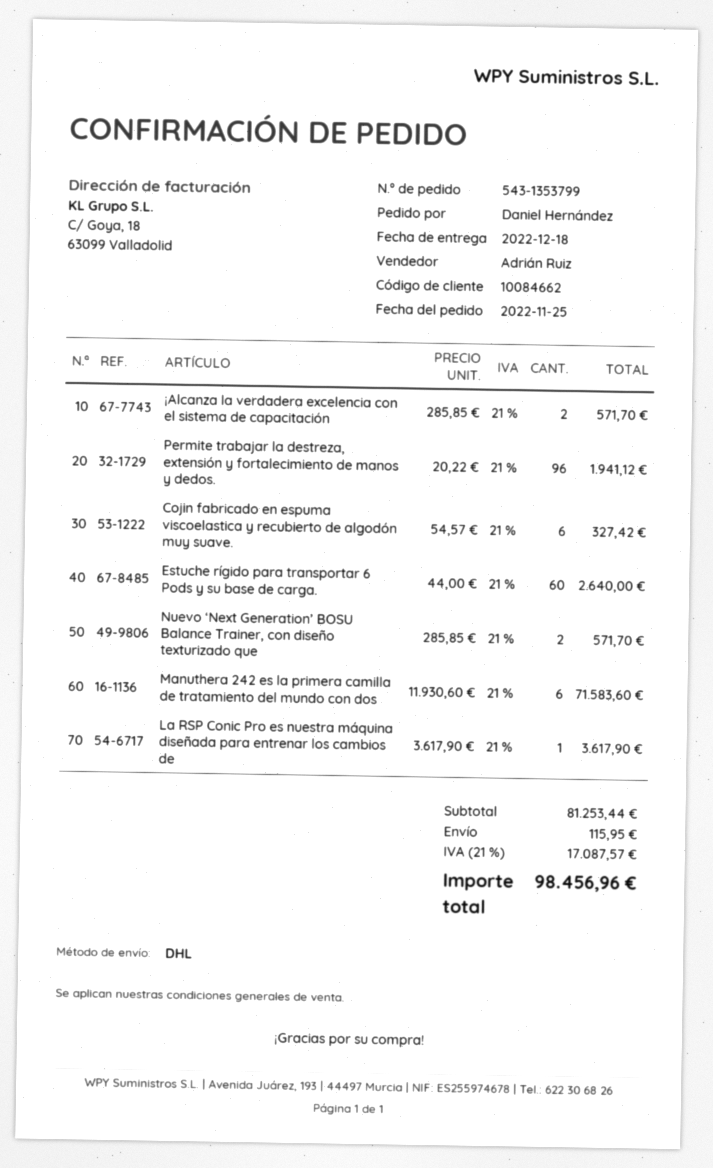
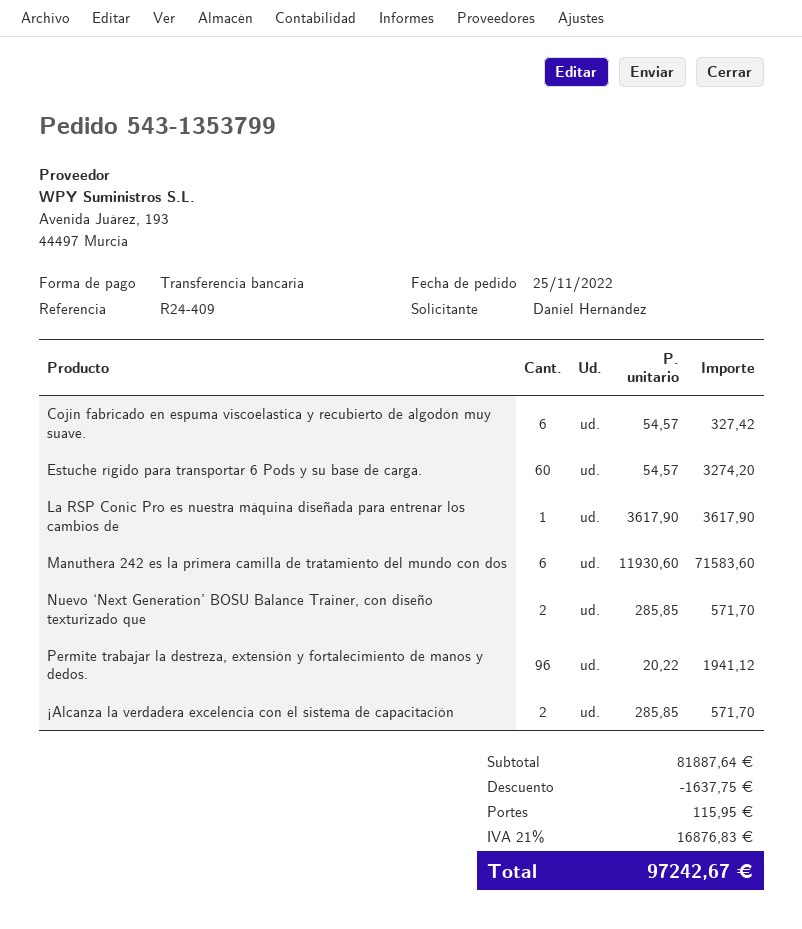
Estuche rígido para transportar 6 Pods y su base de carga.: 60 x 44.00 = 2640.00 -> 60 x 54.57 = 3274.20
subtotal: 81253.44 -> 81887.64
discount: none -> 1637.75
tax: 21% = 17087.57 -> 21% = 16876.83
total: 98456.96 -> 97242.67

